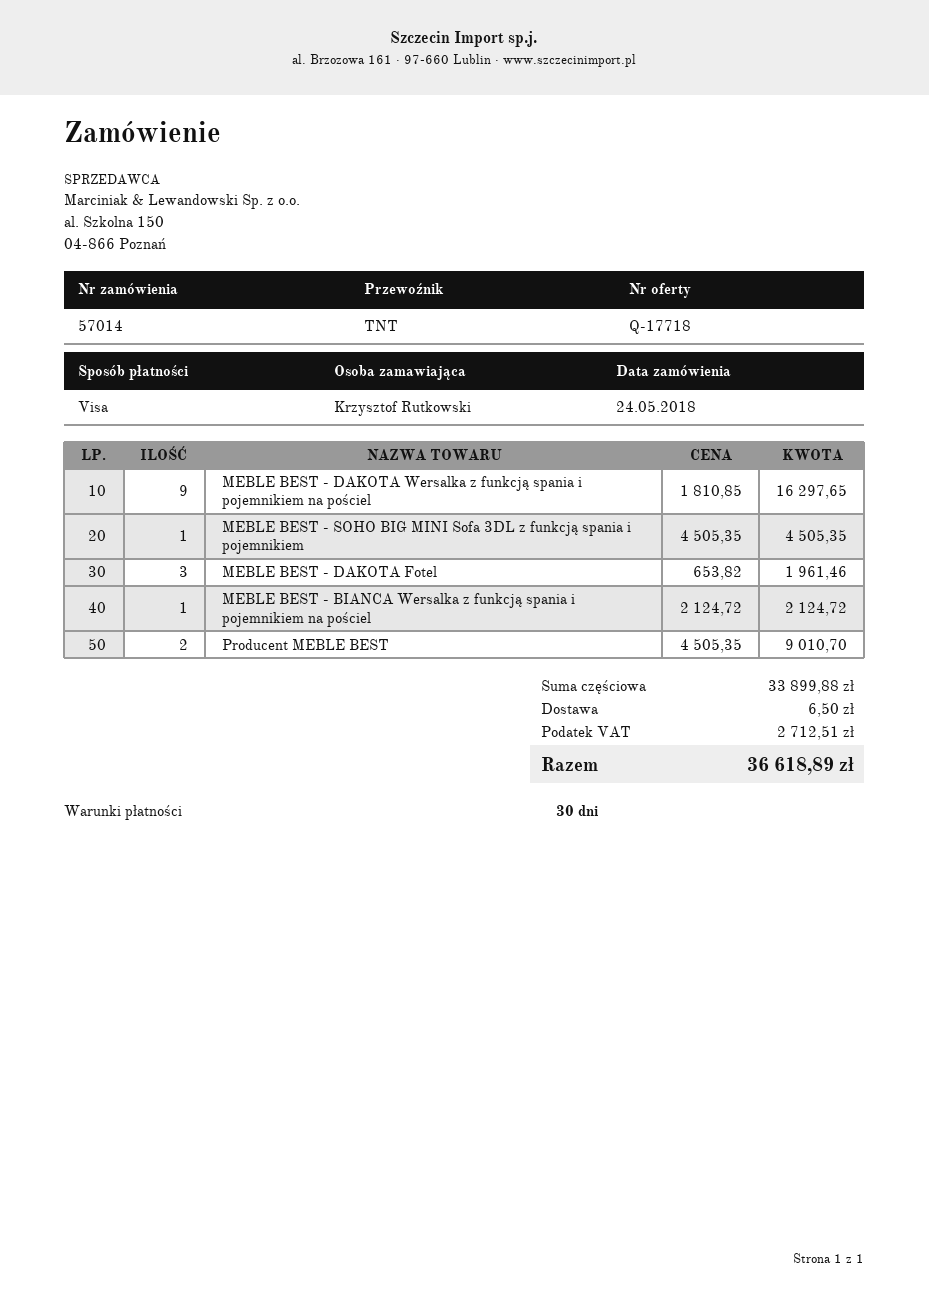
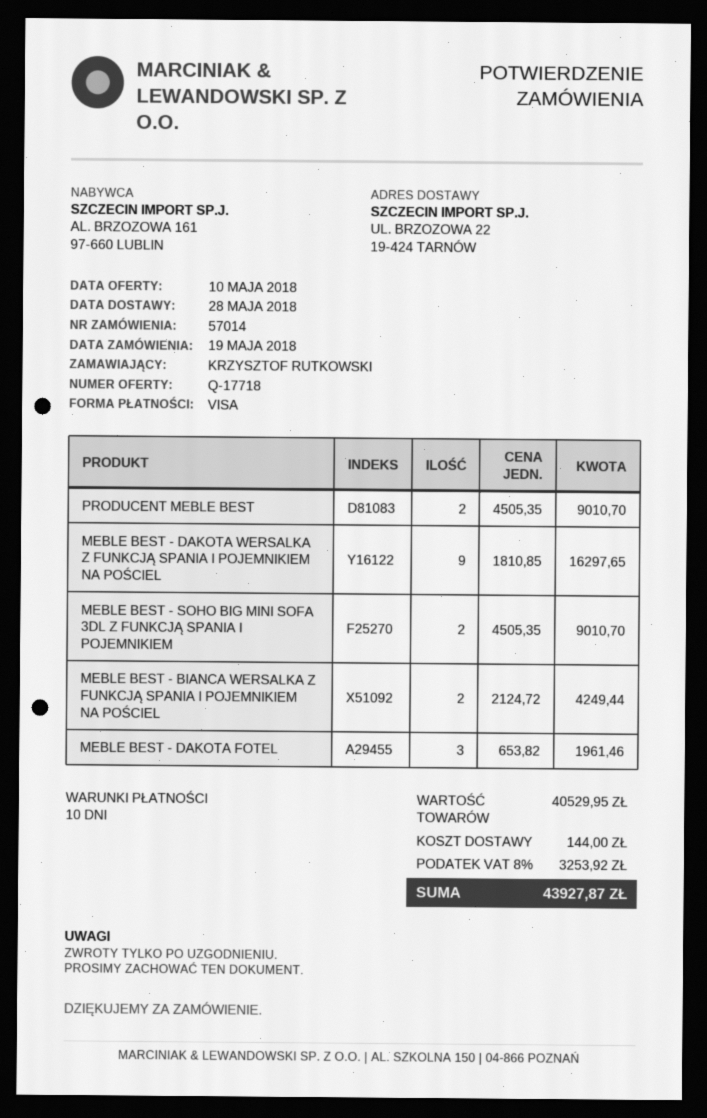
order date: 2018-05-24 -> 2018-05-19
payment terms: 30 days -> 10 days
MEBLE BEST - SOHO BIG MINI Sofa 3DL z funkcją spania i pojemnikiem: 1 x 4505.35 = 4505.35 -> 2 x 4505.35 = 9010.70
MEBLE BEST - BIANCA Wersalka z funkcją spania i pojemnikiem na pościel: 1 x 2124.72 = 2124.72 -> 2 x 2124.72 = 4249.44
subtotal: 33899.88 -> 40529.95
shipping: 6.50 -> 144.00
tax: 2712.51 -> 3253.92
total: 36618.89 -> 43927.87

